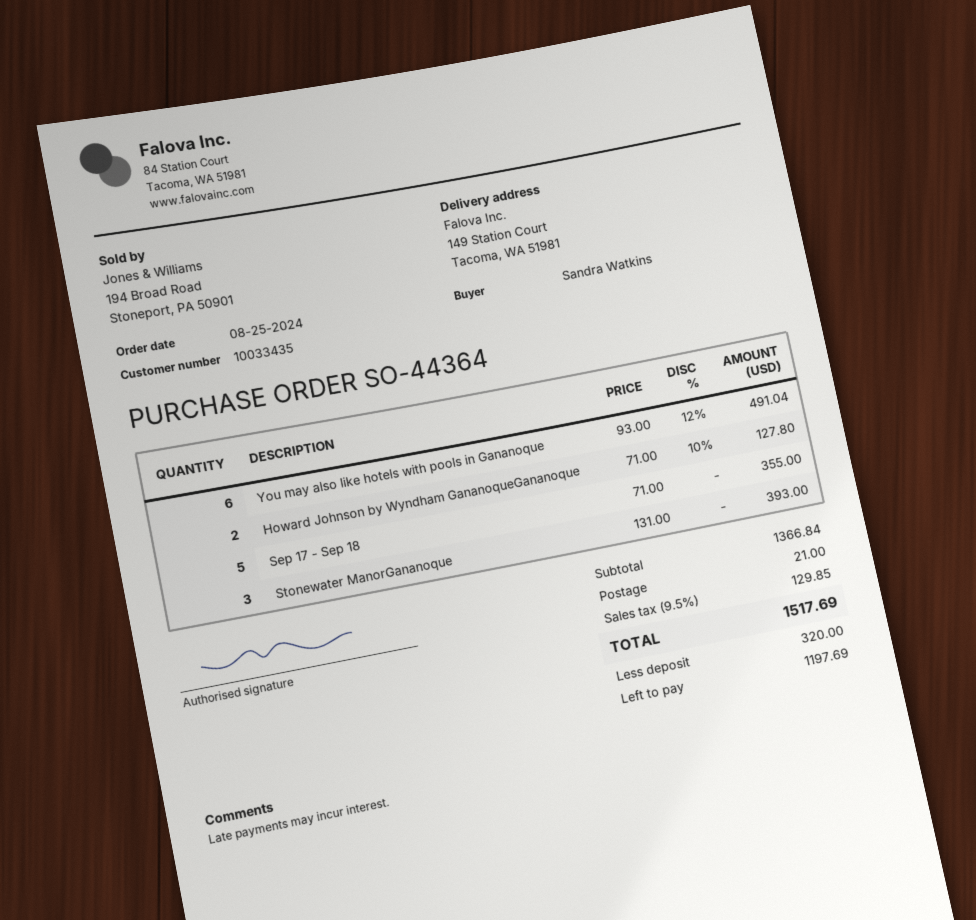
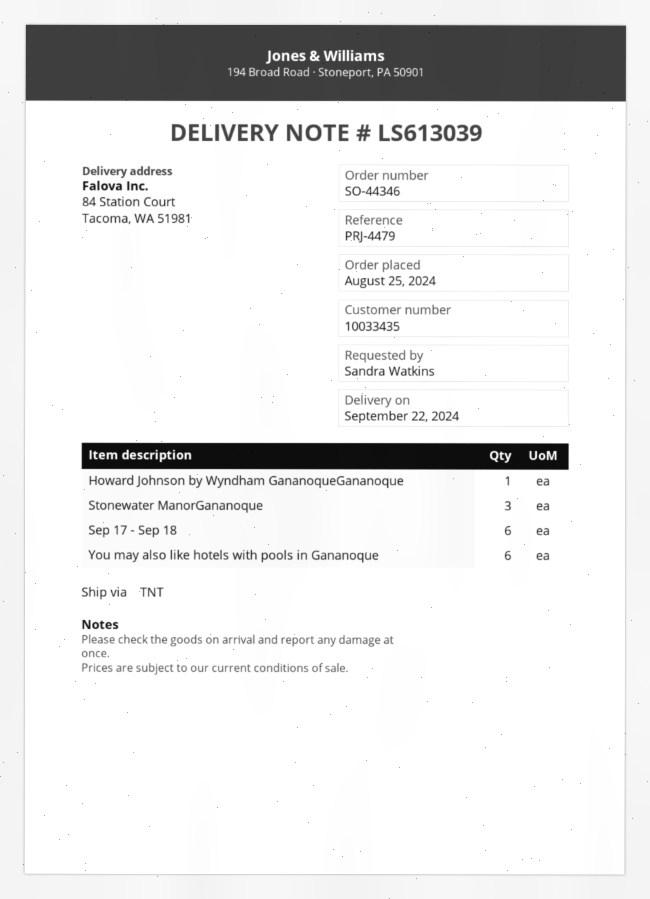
order number: SO-44364 -> SO-44346
ship to: 149 Station Court, Tacoma, WA 51981 -> 84 Station Court, Tacoma, WA 51981
Howard Johnson by Wyndham GananoqueGananoque: 2 -> 1
Sep 17 - Sep 18: 5 -> 6

